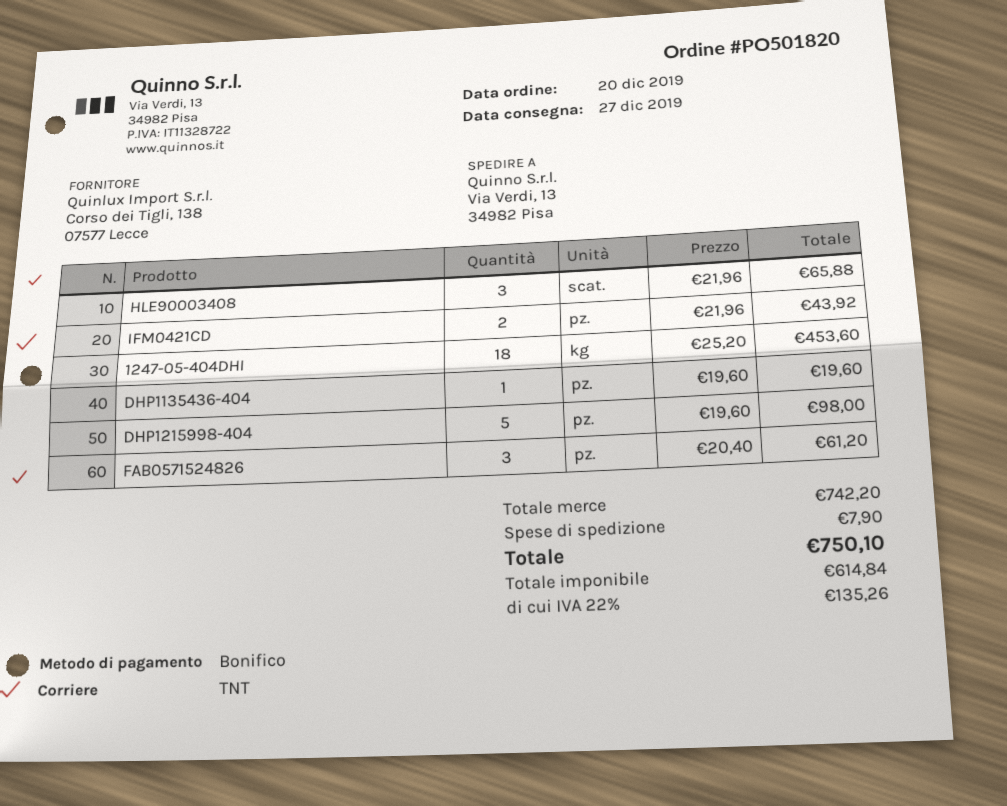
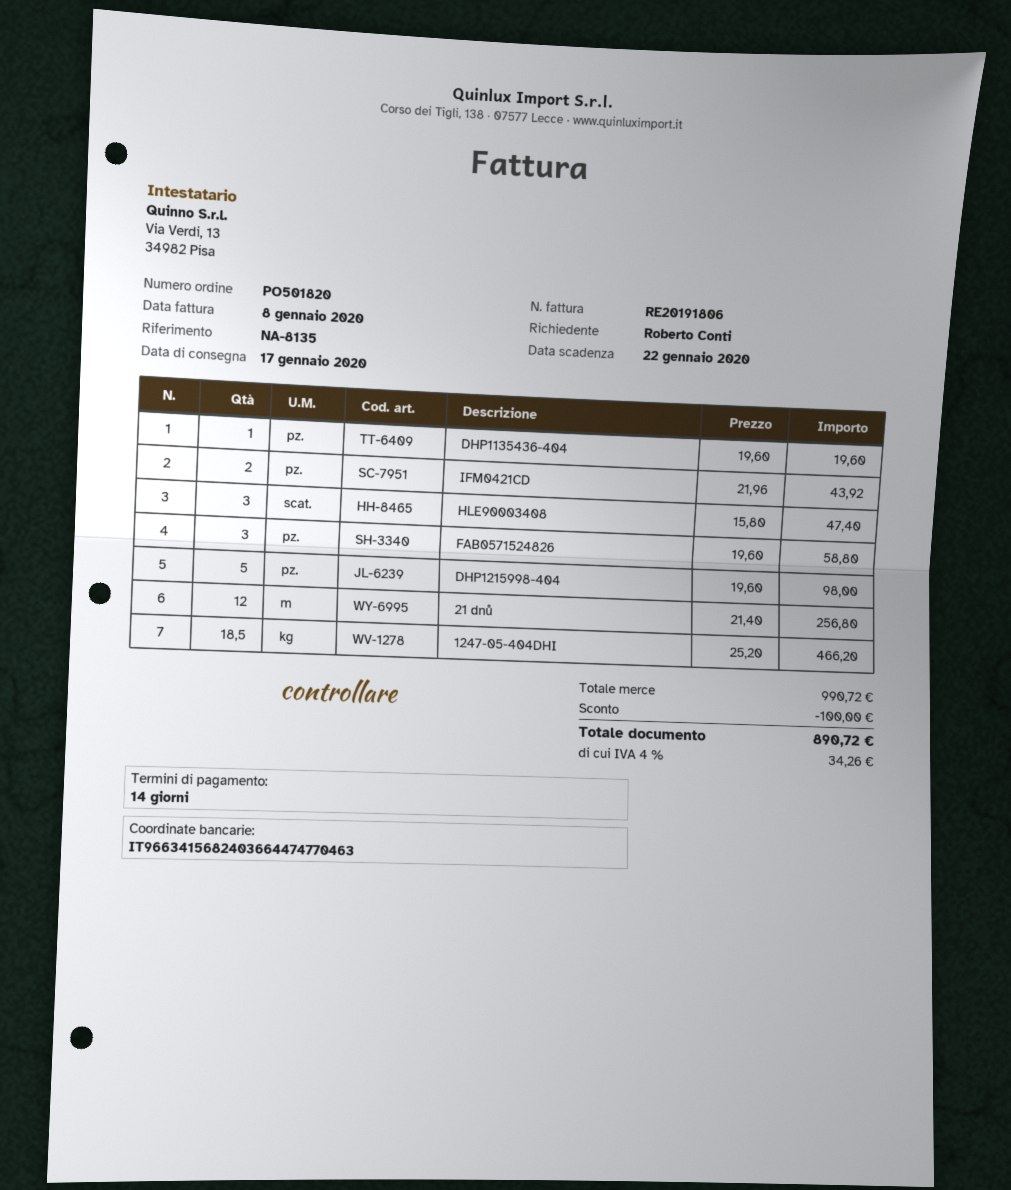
delivery date: 2019-12-27 -> 2020-01-17
HLE90003408: 3 x 21.96 = 65.88 -> 3 x 15.80 = 47.40
1247-05-404DHI: 18 x 25.20 = 453.60 -> 18.5 x 25.20 = 466.20
FAB0571524826: 3 x 20.40 = 61.20 -> 3 x 19.60 = 58.80
21 dnů: none -> 12 x 21.40 = 256.80
subtotal: 742.20 -> 990.72
discount: none -> 100.00
shipping: 7.90 -> none
tax: 22% = 135.26 -> 4% = 34.26
total: 750.10 -> 890.72

